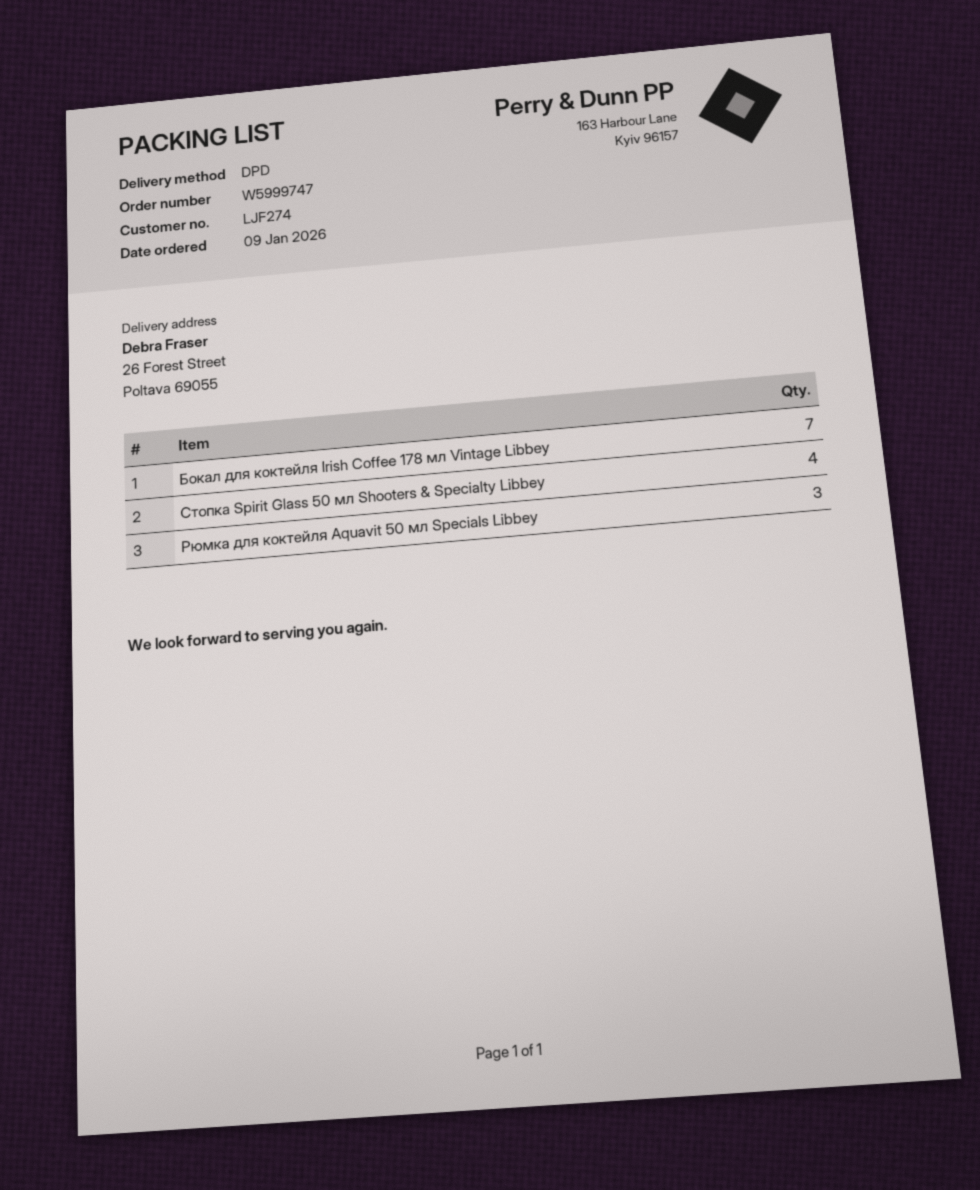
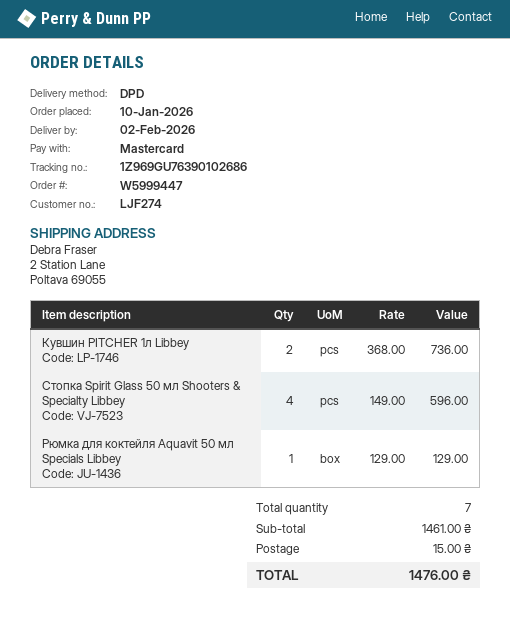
order number: W5999747 -> W5999447
order date: 2026-01-09 -> 2026-01-10
ship to: 26 Forest Street, Poltava 69055 -> 2 Station Lane, Poltava 69055
Бокал для коктейля Irish Coffee 178 мл Vintage Libbey: 7 -> none
Рюмка для коктейля Aquavit 50 мл Specials Libbey: 3 -> 1
Кувшин PITCHER 1л Libbey: none -> 2

